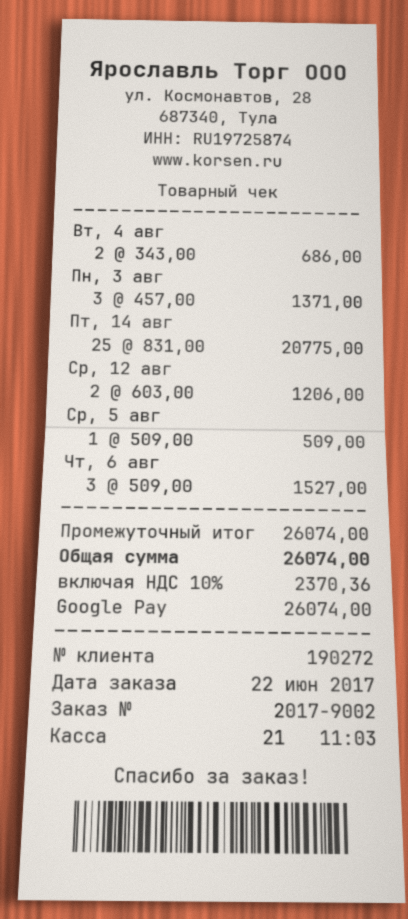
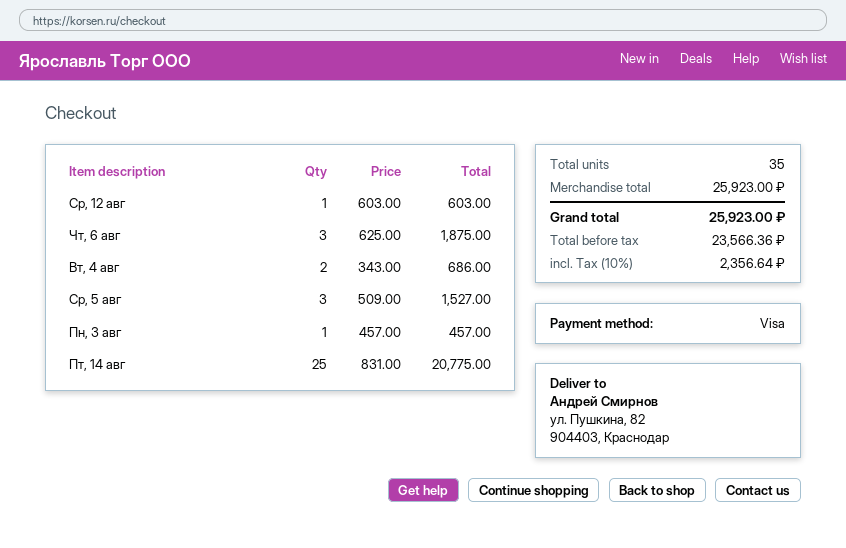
payment method: Google Pay -> Visa
Пн, 3 авг: 3 x 457.00 = 1371.00 -> 1 x 457.00 = 457.00
Ср, 12 авг: 2 x 603.00 = 1206.00 -> 1 x 603.00 = 603.00
Ср, 5 авг: 1 x 509.00 = 509.00 -> 3 x 509.00 = 1527.00
Чт, 6 авг: 3 x 509.00 = 1527.00 -> 3 x 625.00 = 1875.00
subtotal: 26074.00 -> 25923.00
tax: 10% = 2370.36 -> 10% = 2356.64
total: 26074.00 -> 25923.00

